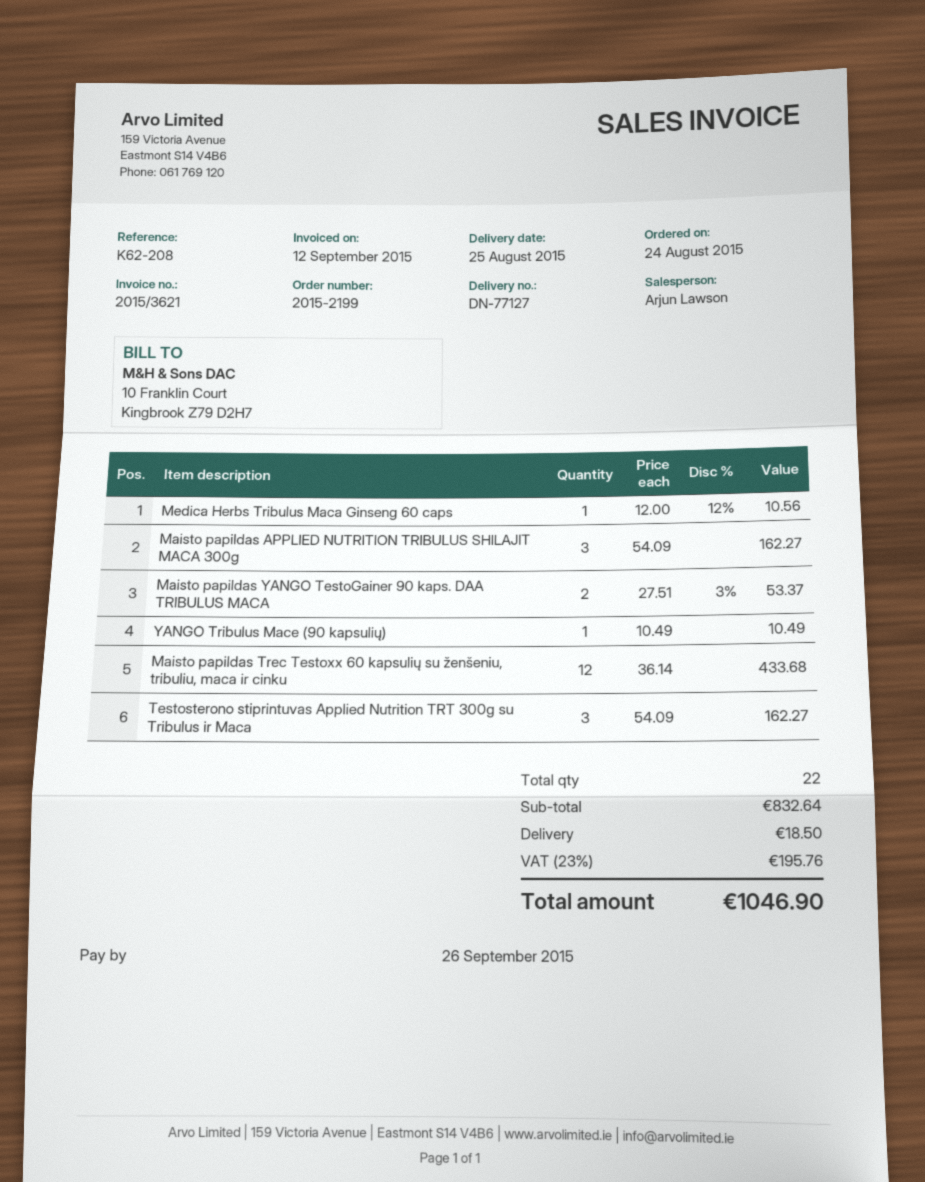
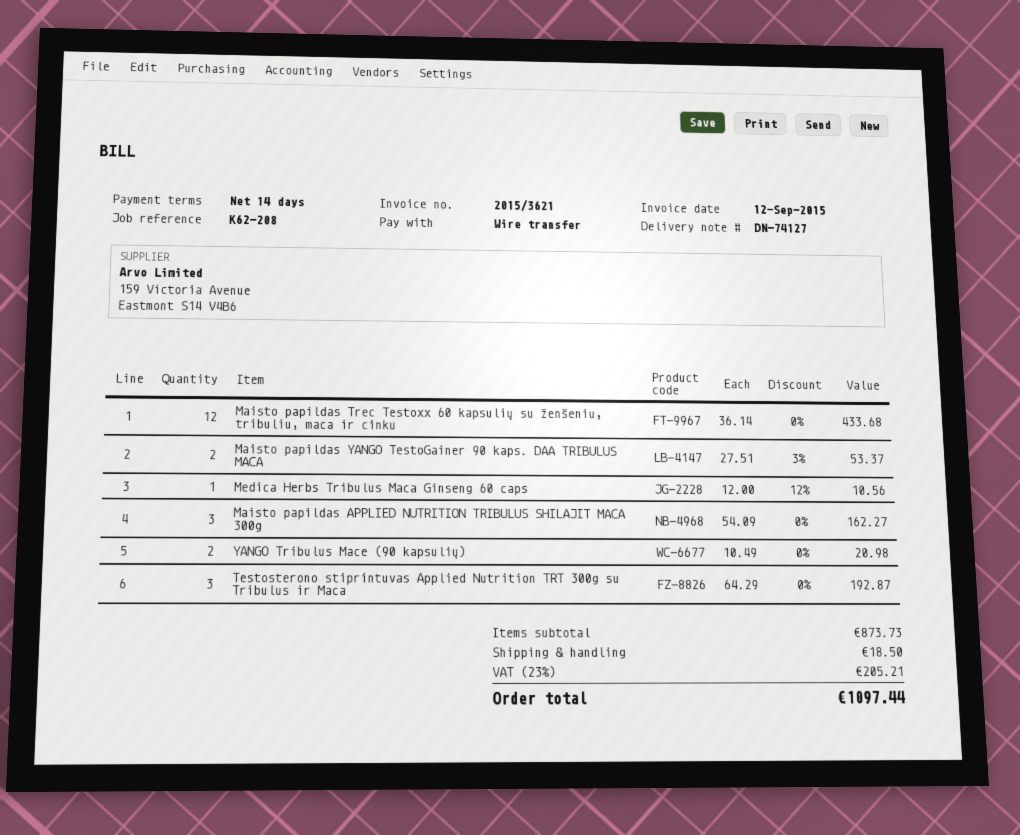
delivery note number: DN-77127 -> DN-74127
YANGO Tribulus Mace (90 kapsulių): 1 x 10.49 = 10.49 -> 2 x 10.49 = 20.98
Testosterono stiprintuvas Applied Nutrition TRT 300g su Tribulus ir Maca: 3 x 54.09 = 162.27 -> 3 x 64.29 = 192.87
subtotal: 832.64 -> 873.73
tax: 23% = 195.76 -> 23% = 205.21
total: 1046.90 -> 1097.44

